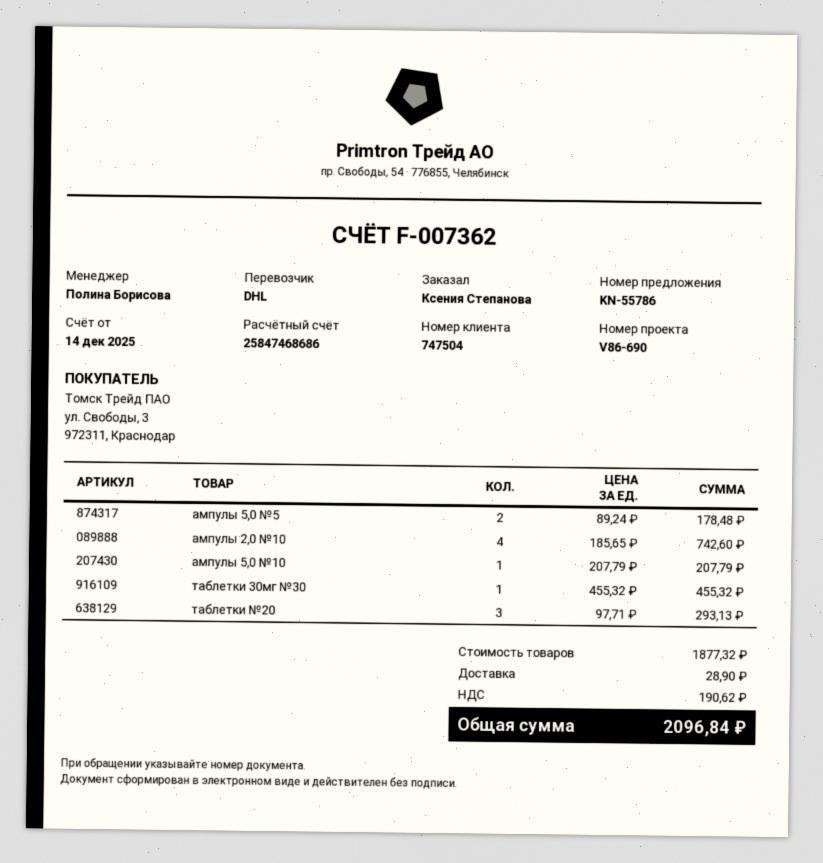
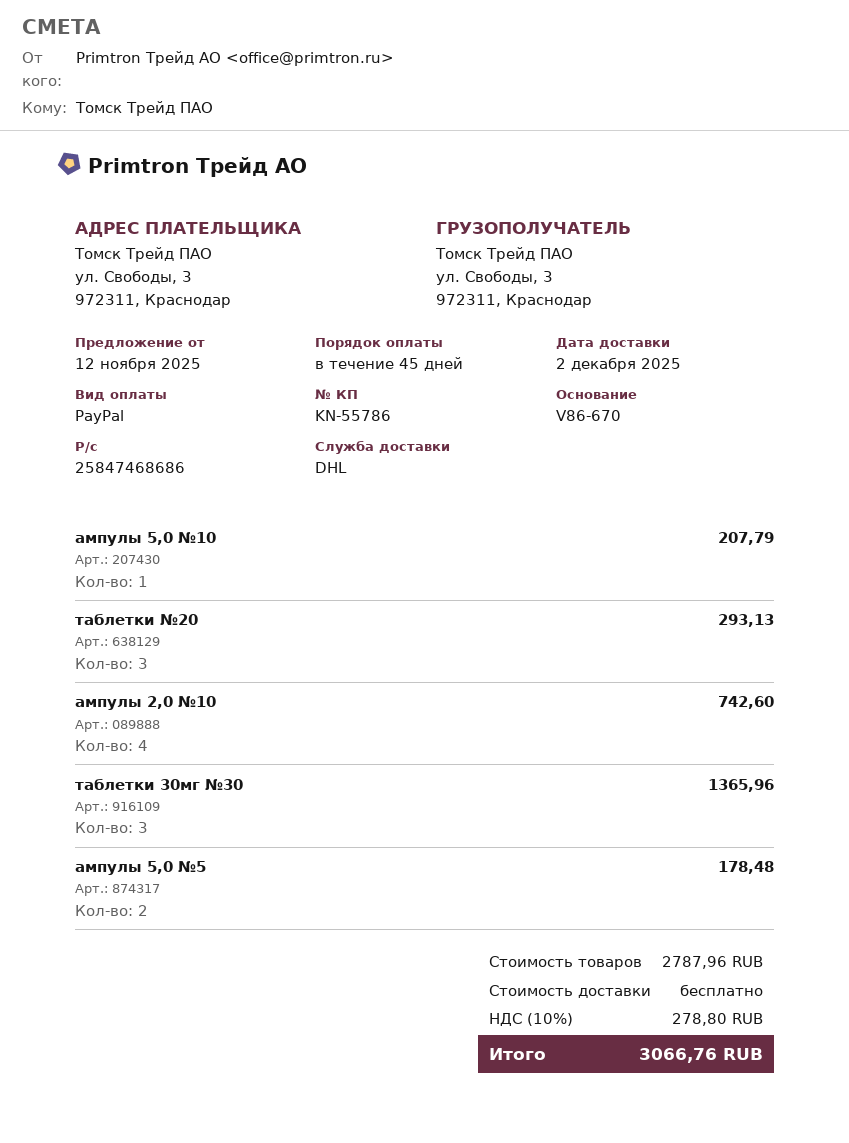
reference: V86-690 -> V86-670
таблетки 30мг №30: 1 for 455.32 -> 3 for 1365.96
subtotal: 1877.32 -> 2787.96
shipping: 28.90 -> 0.00
tax: 190.62 -> 278.80
total: 2096.84 -> 3066.76

